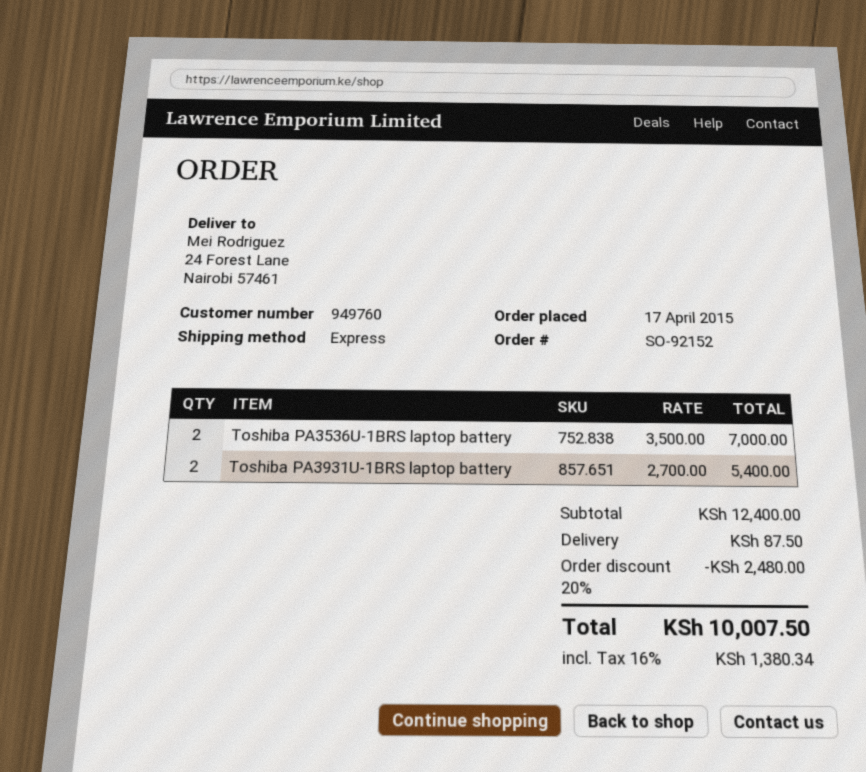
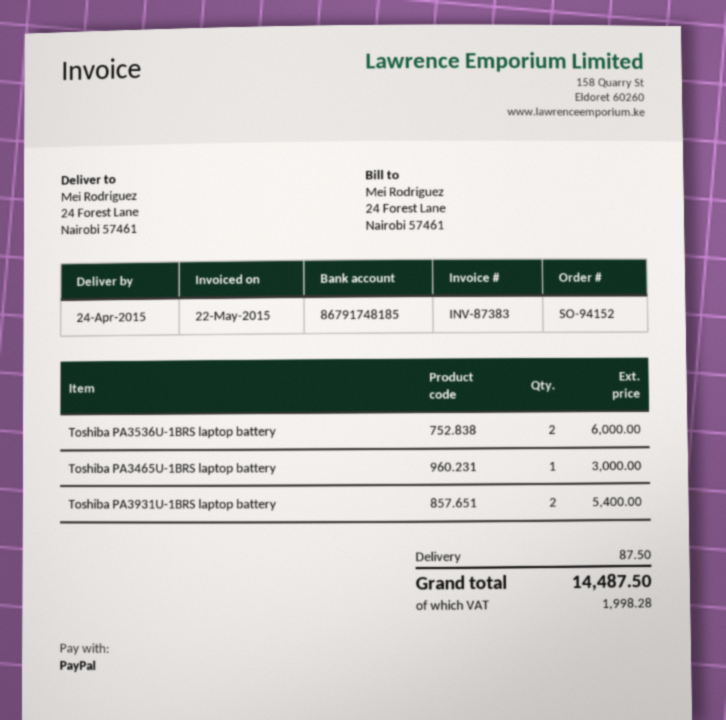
order number: SO-92152 -> SO-94152
Toshiba PA3536U-1BRS laptop battery: 2 for 7000.00 -> 2 for 6000.00
Toshiba PA3465U-1BRS laptop battery: none -> 1 for 3000.00
discount: 20% = 2480.00 -> none
tax: 1380.34 -> 1998.28
total: 10007.50 -> 14487.50

